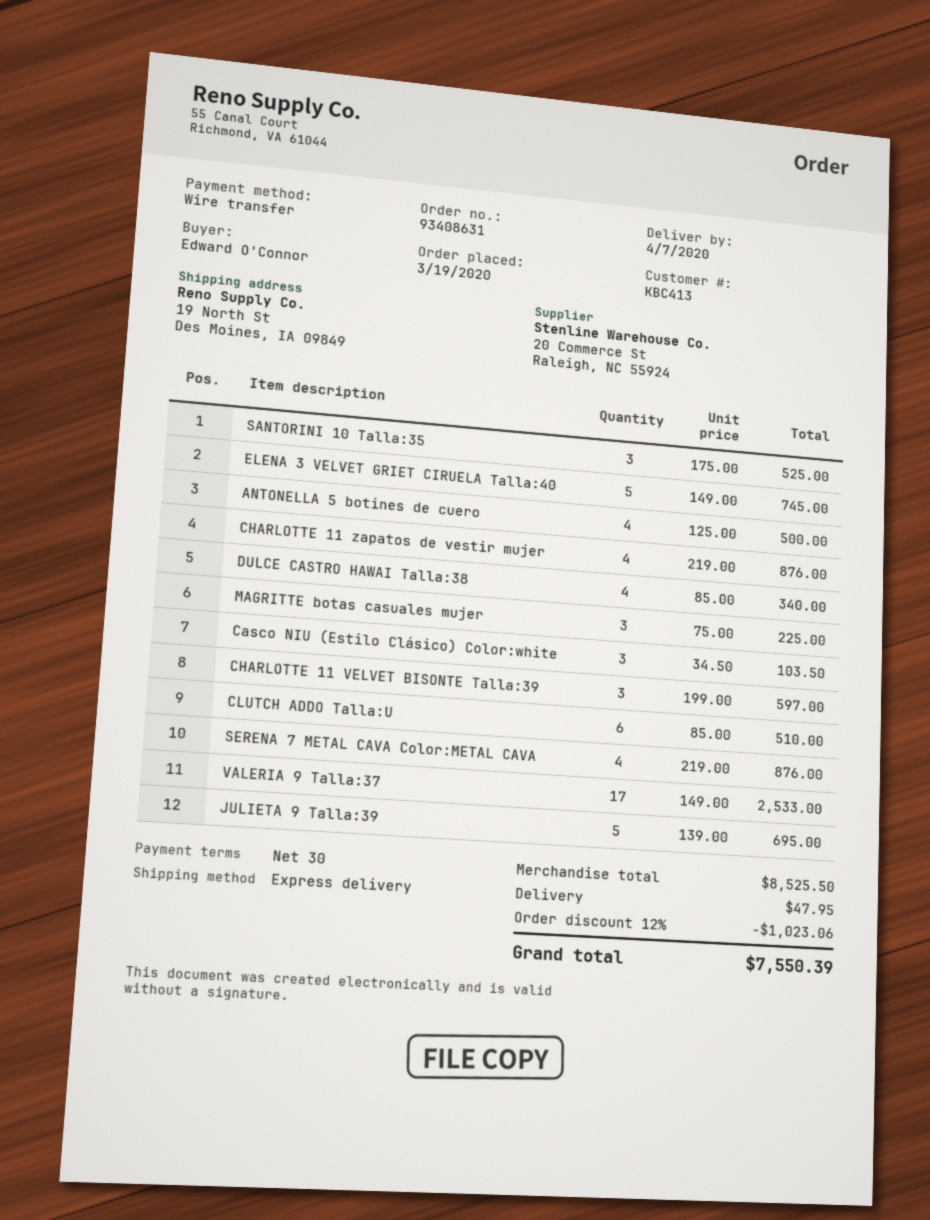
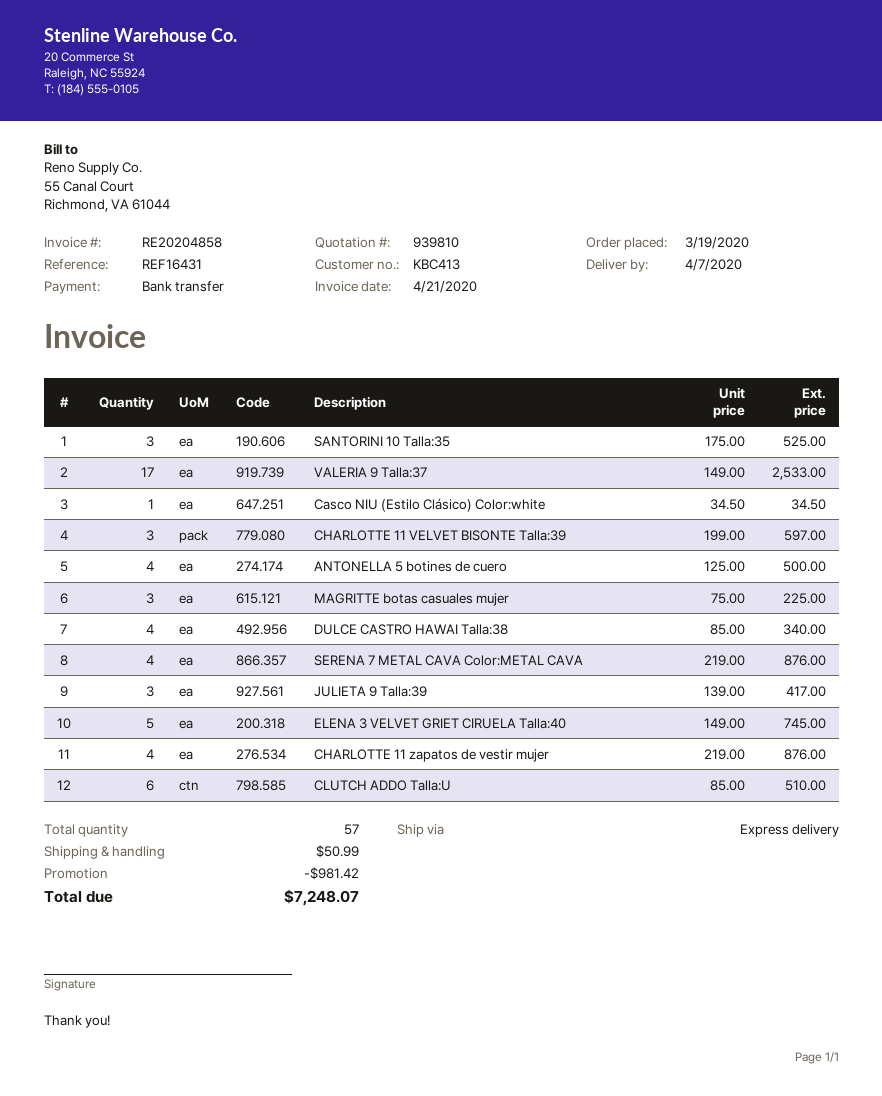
Casco NIU (Estilo Clásico) Color:white: 3 x 34.50 = 103.50 -> 1 x 34.50 = 34.50
JULIETA 9 Talla:39: 5 x 139.00 = 695.00 -> 3 x 139.00 = 417.00
discount: 1023.06 -> 981.42
shipping: 47.95 -> 50.99
total: 7550.39 -> 7248.07

